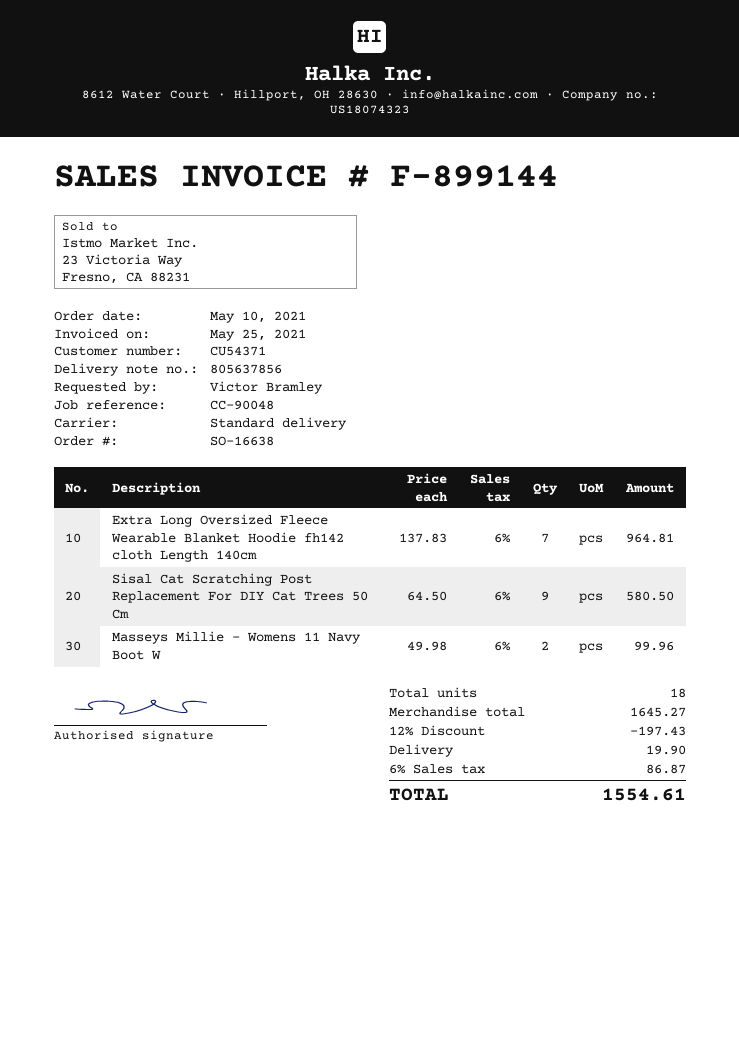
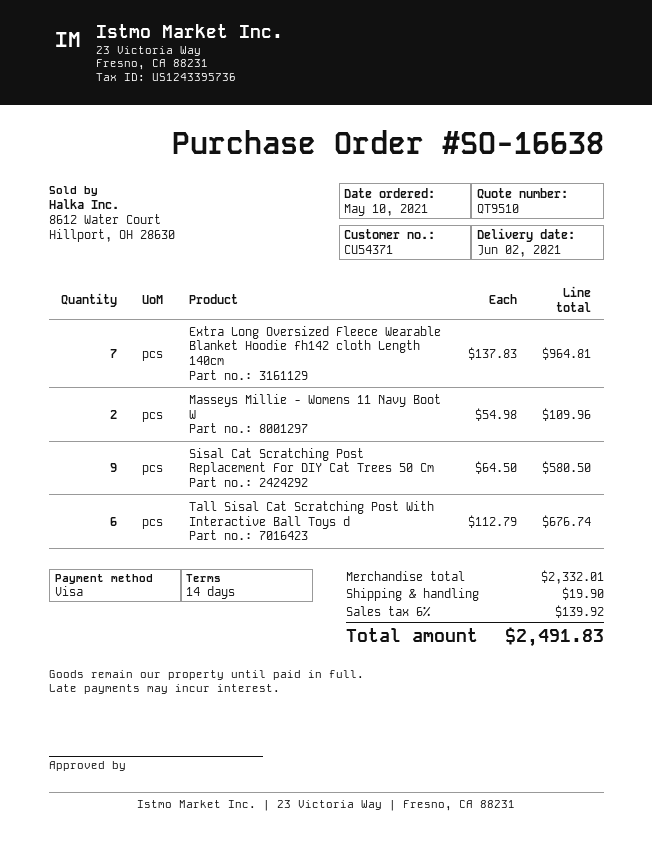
Masseys Millie - Womens 11 Navy Boot W: 2 x 49.98 = 99.96 -> 2 x 54.98 = 109.96
Tall Sisal Cat Scratching Post With Interactive Ball Toys d: none -> 6 x 112.79 = 676.74
subtotal: 1645.27 -> 2332.01
discount: 12% = 197.43 -> none
tax: 6% = 86.87 -> 6% = 139.92
total: 1554.61 -> 2491.83

